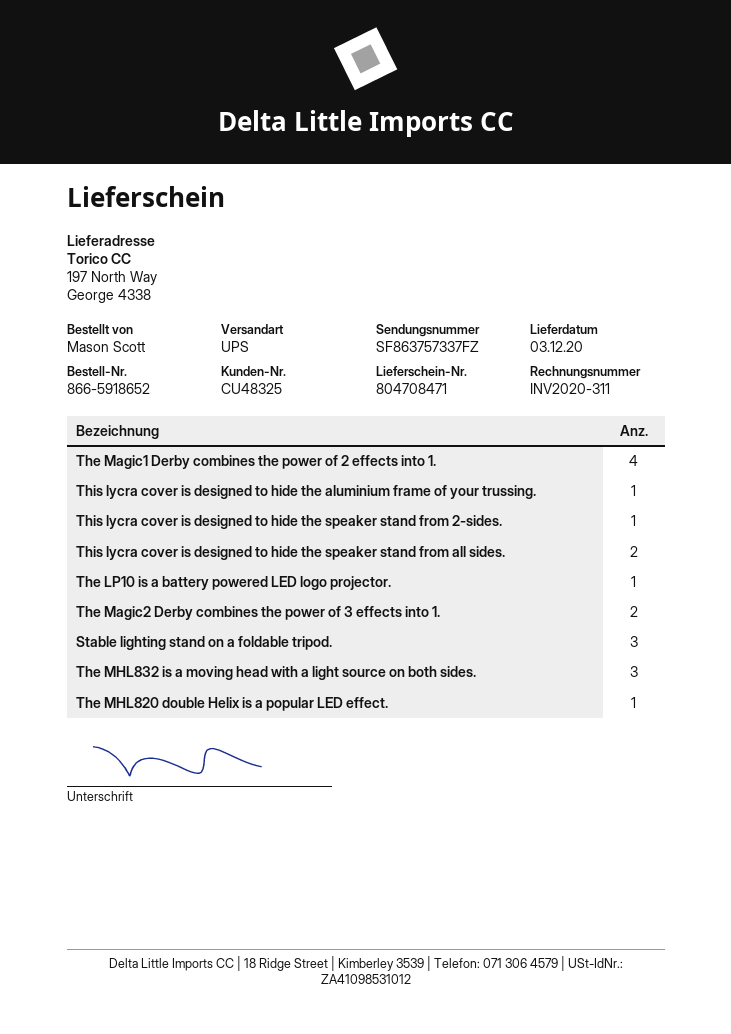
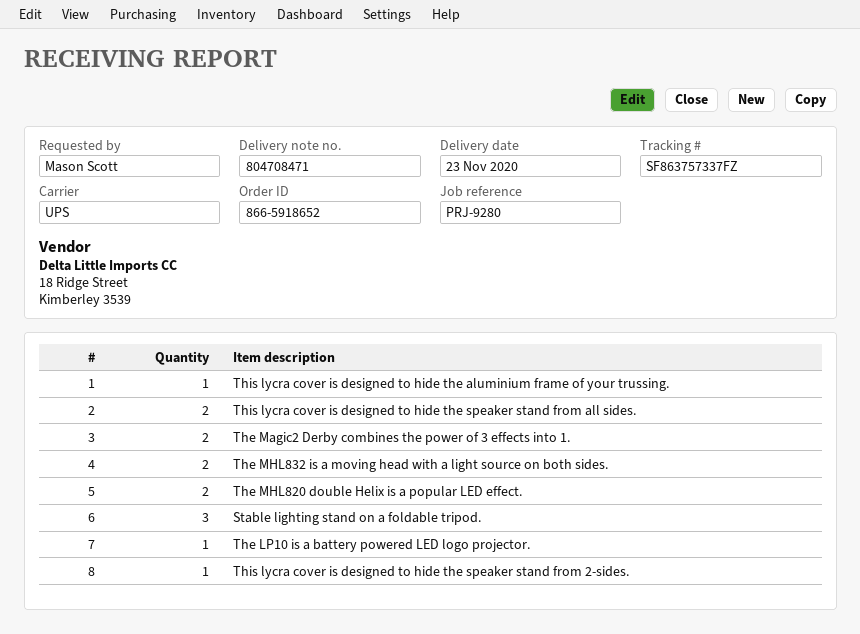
delivery date: 2020-12-03 -> 2020-11-23
The Magic1 Derby combines the power of 2 effects into 1.: 4 -> none
The MHL832 is a moving head with a light source on both sides.: 3 -> 2
The MHL820 double Helix is a popular LED effect.: 1 -> 2

